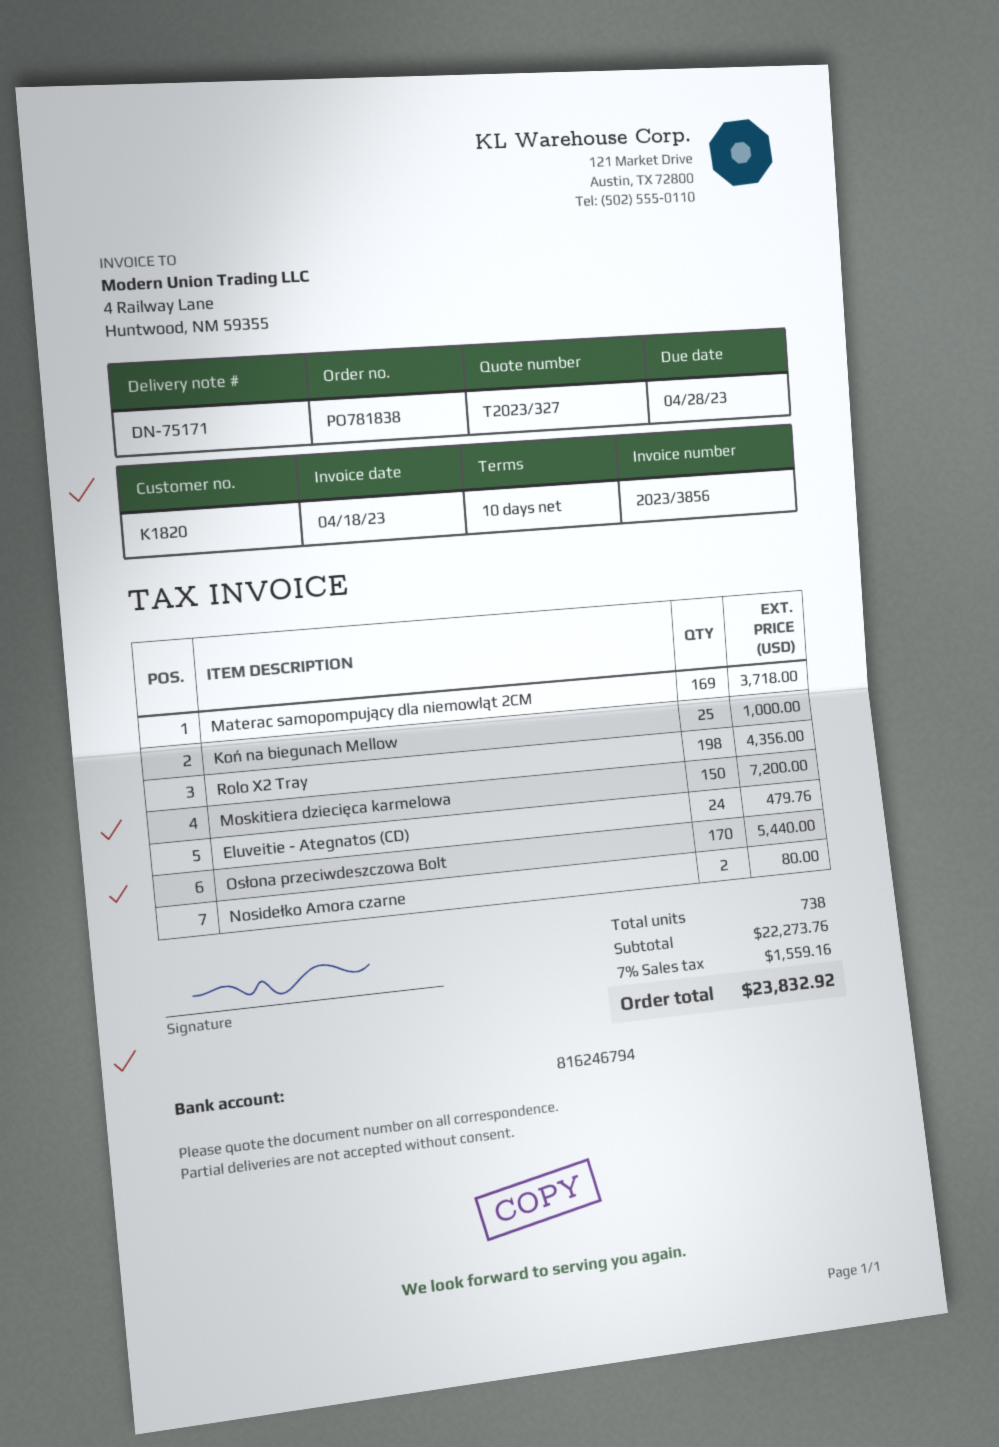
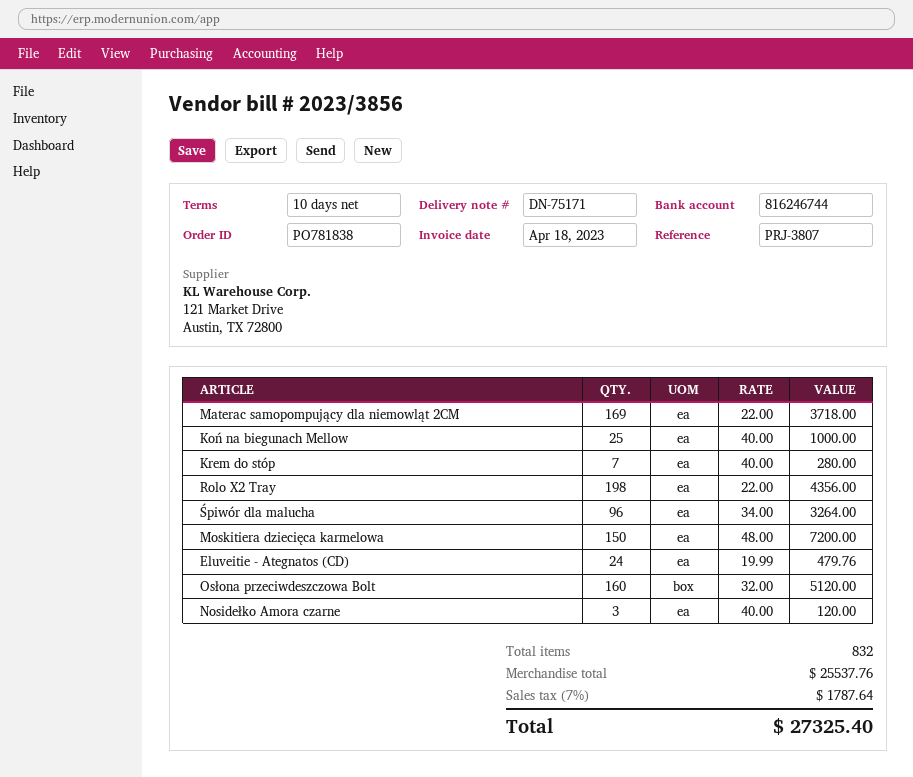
bank account: 816246794 -> 816246744
Osłona przeciwdeszczowa Bolt: 170 for 5440.00 -> 160 for 5120.00
Nosidełko Amora czarne: 2 for 80.00 -> 3 for 120.00
Krem do stóp: none -> 7 for 280.00
Śpiwór dla malucha: none -> 96 for 3264.00
total quantity: 738 -> 832
subtotal: 22273.76 -> 25537.76
tax: 7% = 1559.16 -> 7% = 1787.64
total: 23832.92 -> 27325.40

